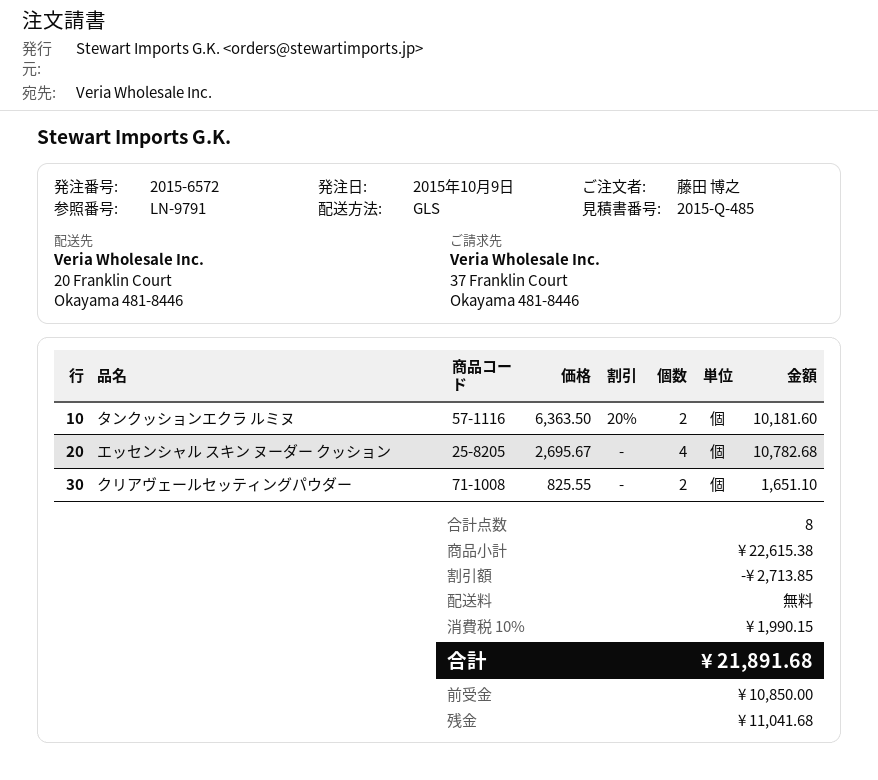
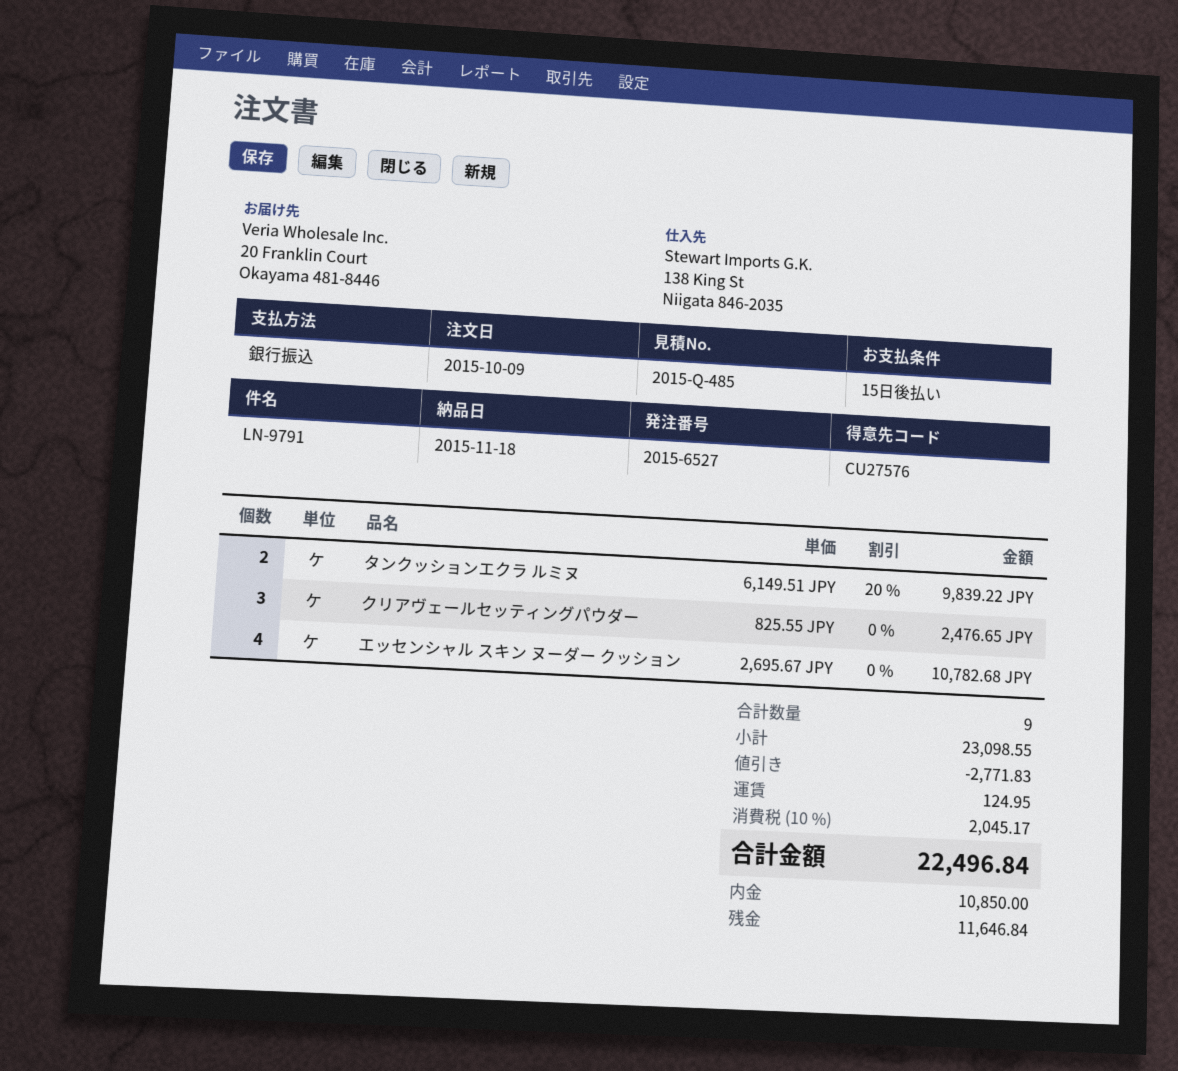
order number: 2015-6572 -> 2015-6527
タンクッションエクラ ルミヌ: 2 x 6363.50 - 20% = 10181.60 -> 2 x 6149.51 - 20% = 9839.22
クリアヴェールセッティングパウダー: 2 x 825.55 = 1651.10 -> 3 x 825.55 = 2476.65
total quantity: 8 -> 9
subtotal: 22615.38 -> 23098.55
discount: 2713.85 -> 2771.83
shipping: 0.00 -> 124.95
tax: 10% = 1990.15 -> 10% = 2045.17
total: 21891.68 -> 22496.84
balance: 11041.68 -> 11646.84

